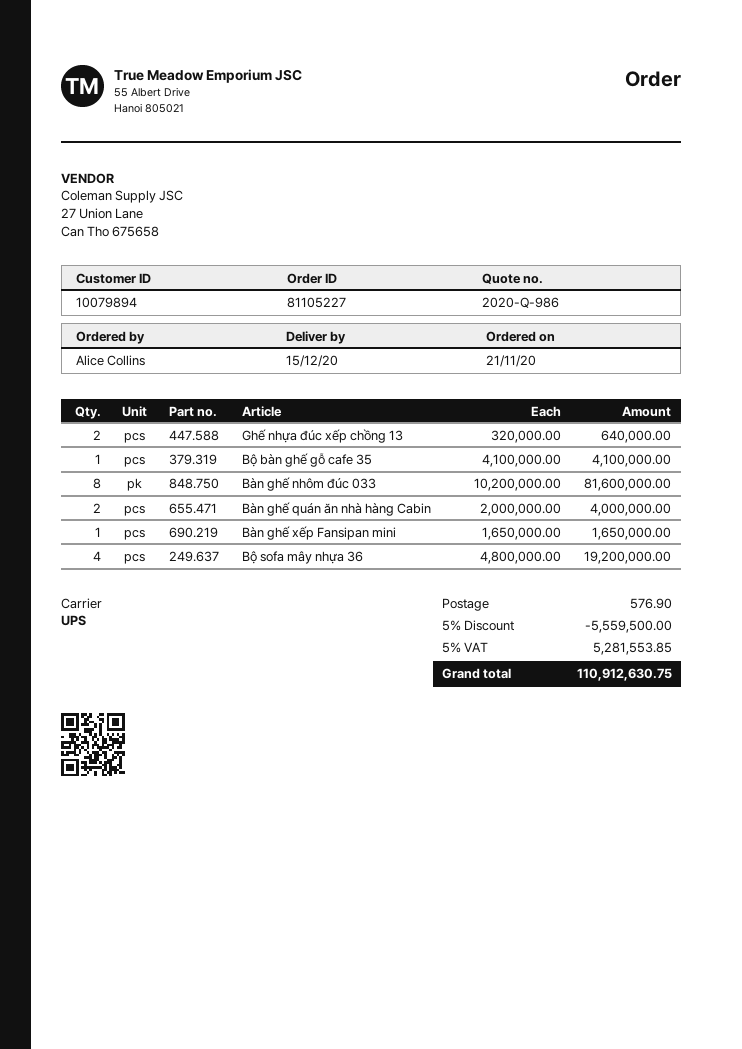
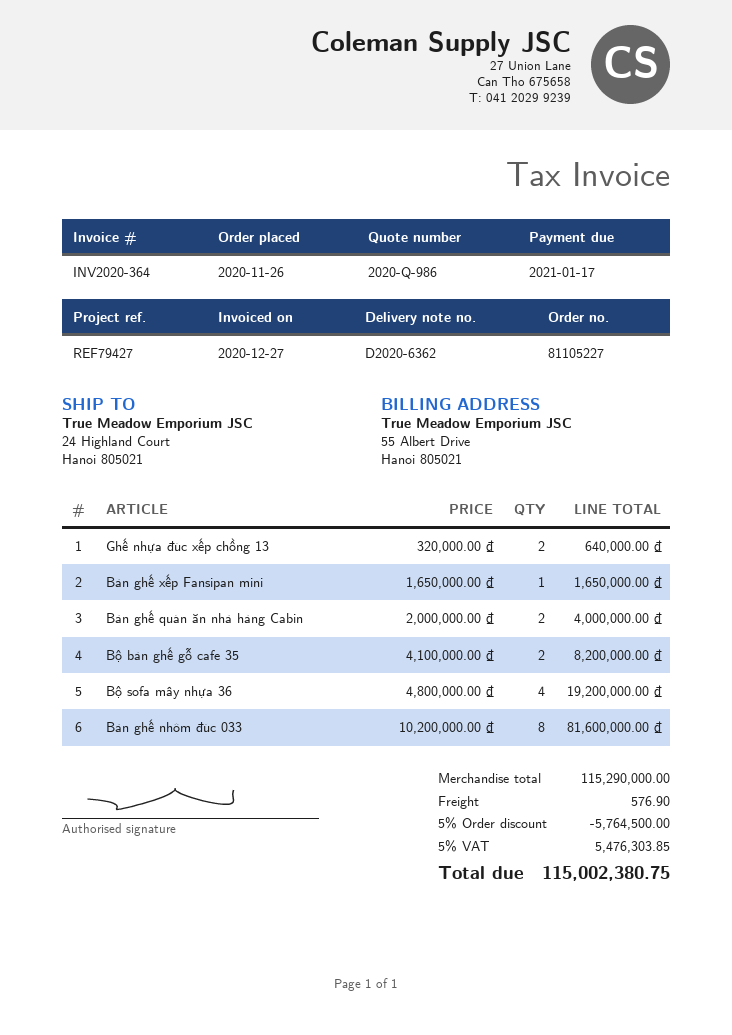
order date: 2020-11-21 -> 2020-11-26
Bộ bàn ghế gỗ cafe 35: 1 x 4100000.00 = 4100000.00 -> 2 x 4100000.00 = 8200000.00
discount: 5% = 5559500.00 -> 5% = 5764500.00
tax: 5% = 5281553.85 -> 5% = 5476303.85
total: 110912630.75 -> 115002380.75

